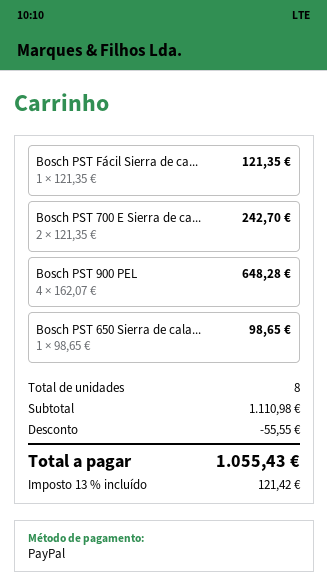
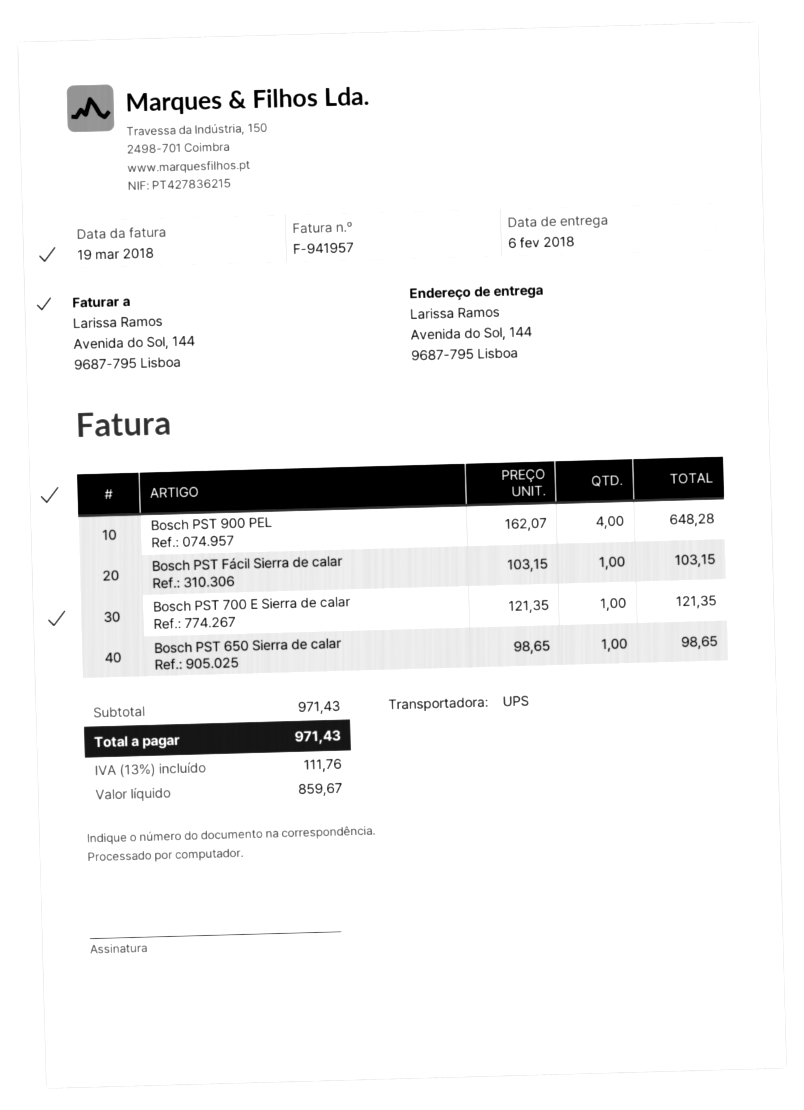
Bosch PST Fácil Sierra de ca...: 1 x 121.35 = 121.35 -> 1 x 103.15 = 103.15
Bosch PST 700 E Sierra de ca...: 2 x 121.35 = 242.70 -> 1 x 121.35 = 121.35
subtotal: 1110.98 -> 971.43
discount: 55.55 -> none
tax: 13% = 121.42 -> 13% = 111.76
total: 1055.43 -> 971.43

